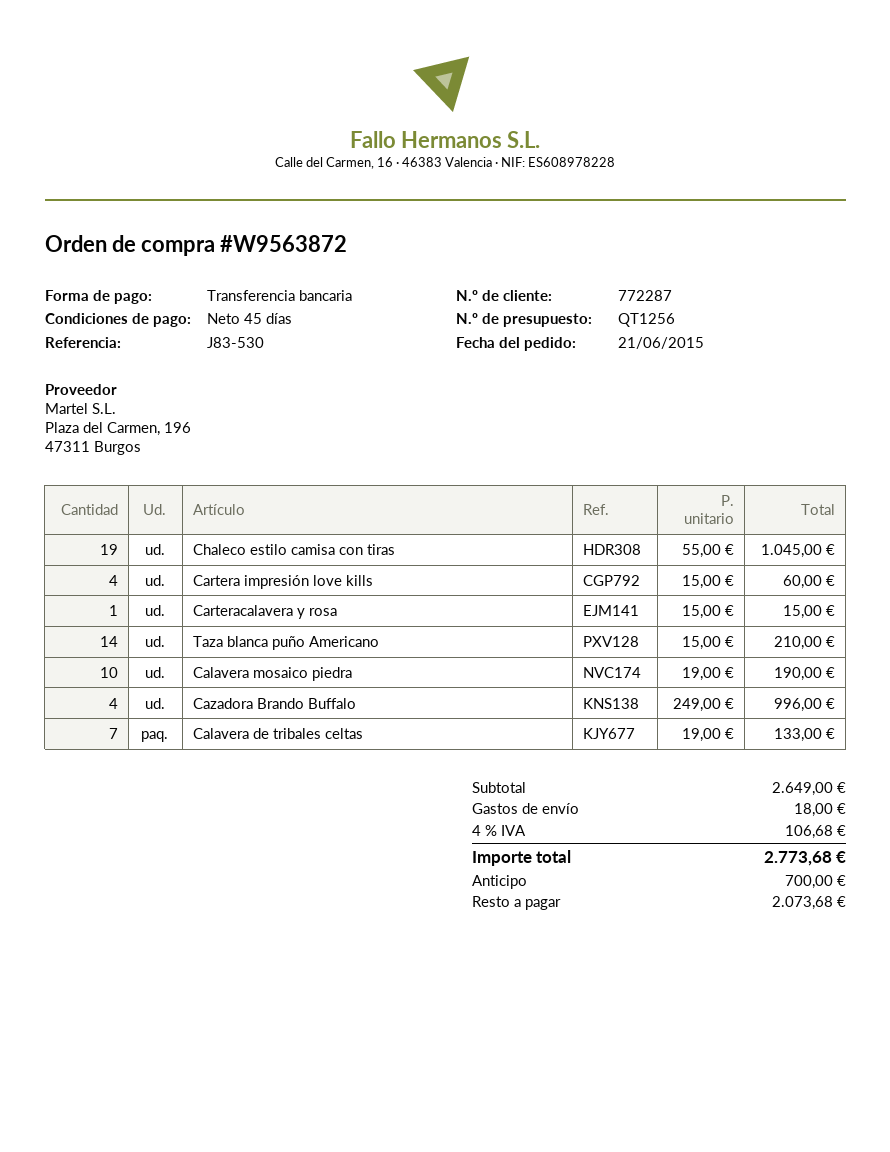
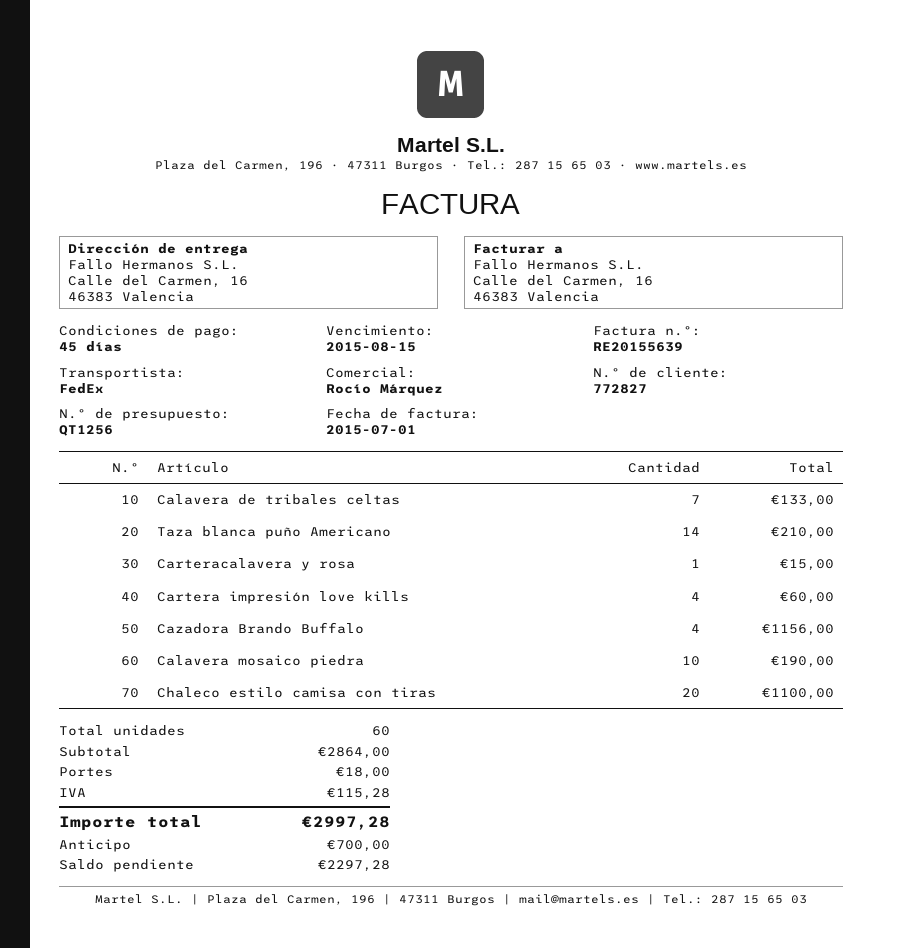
customer number: 772287 -> 772827
Chaleco estilo camisa con tiras: 19 for 1045.00 -> 20 for 1100.00
Cazadora Brando Buffalo: 4 for 996.00 -> 4 for 1156.00
subtotal: 2649.00 -> 2864.00
tax: 106.68 -> 115.28
total: 2773.68 -> 2997.28
balance: 2073.68 -> 2297.28

